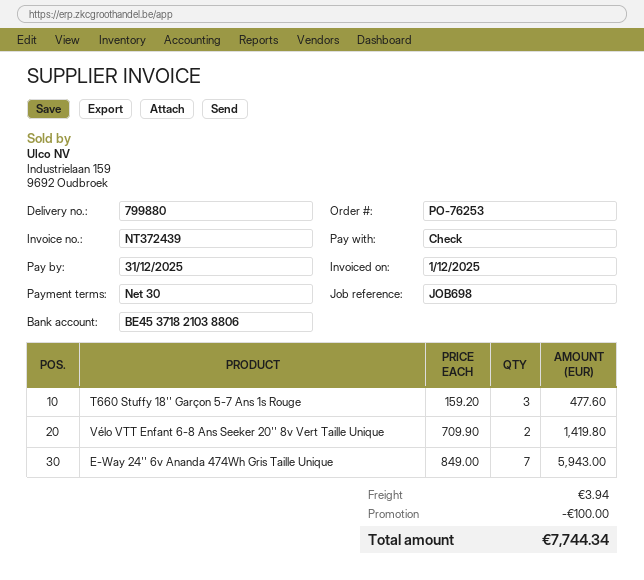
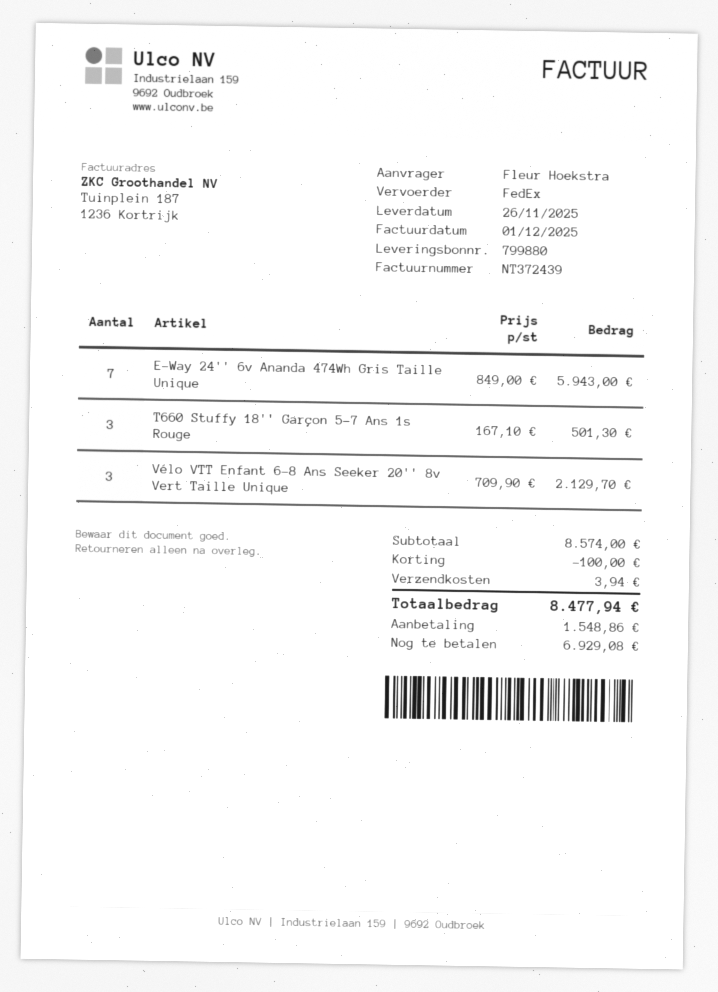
T660 Stuffy 18'' Garçon 5-7 Ans 1s Rouge: 3 x 159.20 = 477.60 -> 3 x 167.10 = 501.30
Vélo VTT Enfant 6-8 Ans Seeker 20'' 8v Vert Taille Unique: 2 x 709.90 = 1419.80 -> 3 x 709.90 = 2129.70
total: 7744.34 -> 8477.94

